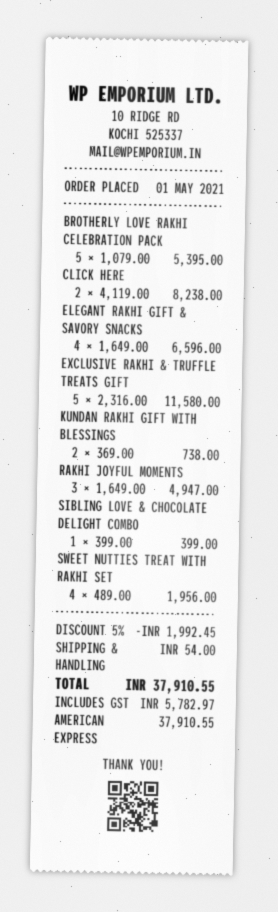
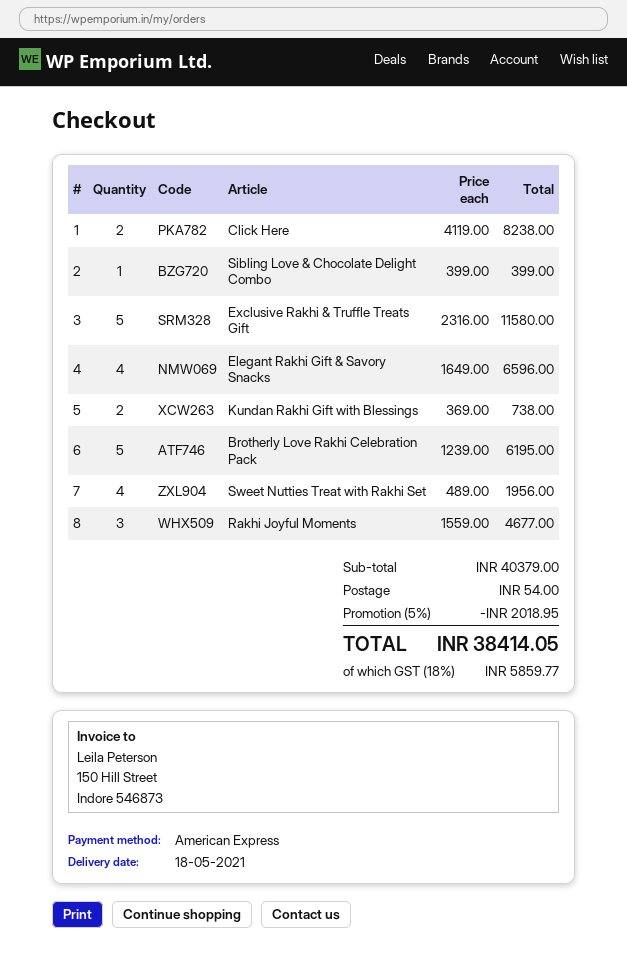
BROTHERLY LOVE RAKHI CELEBRATION PACK: 5 x 1079.00 = 5395.00 -> 5 x 1239.00 = 6195.00
RAKHI JOYFUL MOMENTS: 3 x 1649.00 = 4947.00 -> 3 x 1559.00 = 4677.00
discount: 5% = 1992.45 -> 5% = 2018.95
tax: 5782.97 -> 5859.77
total: 37910.55 -> 38414.05

